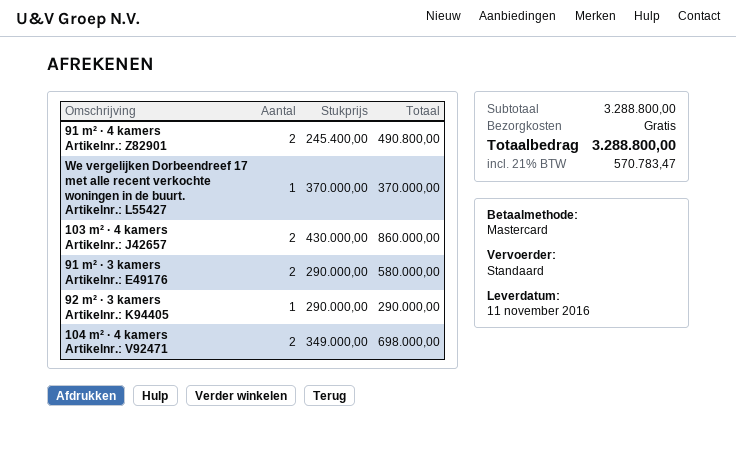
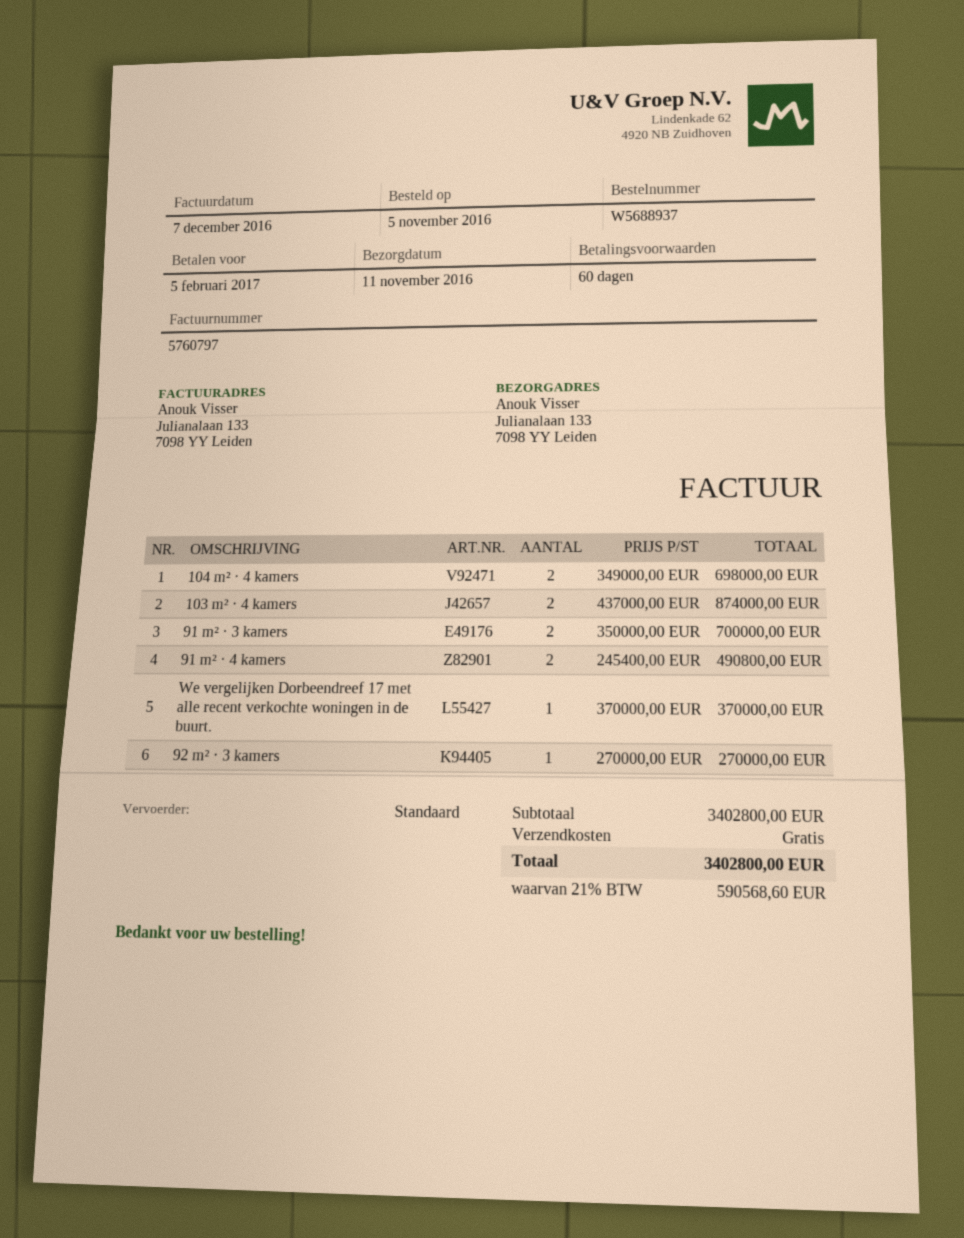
103 m² · 4 kamers: 2 x 430000.00 = 860000.00 -> 2 x 437000.00 = 874000.00
91 m² · 3 kamers: 2 x 290000.00 = 580000.00 -> 2 x 350000.00 = 700000.00
92 m² · 3 kamers: 1 x 290000.00 = 290000.00 -> 1 x 270000.00 = 270000.00
subtotal: 3288800.00 -> 3402800.00
tax: 21% = 570783.47 -> 21% = 590568.60
total: 3288800.00 -> 3402800.00

